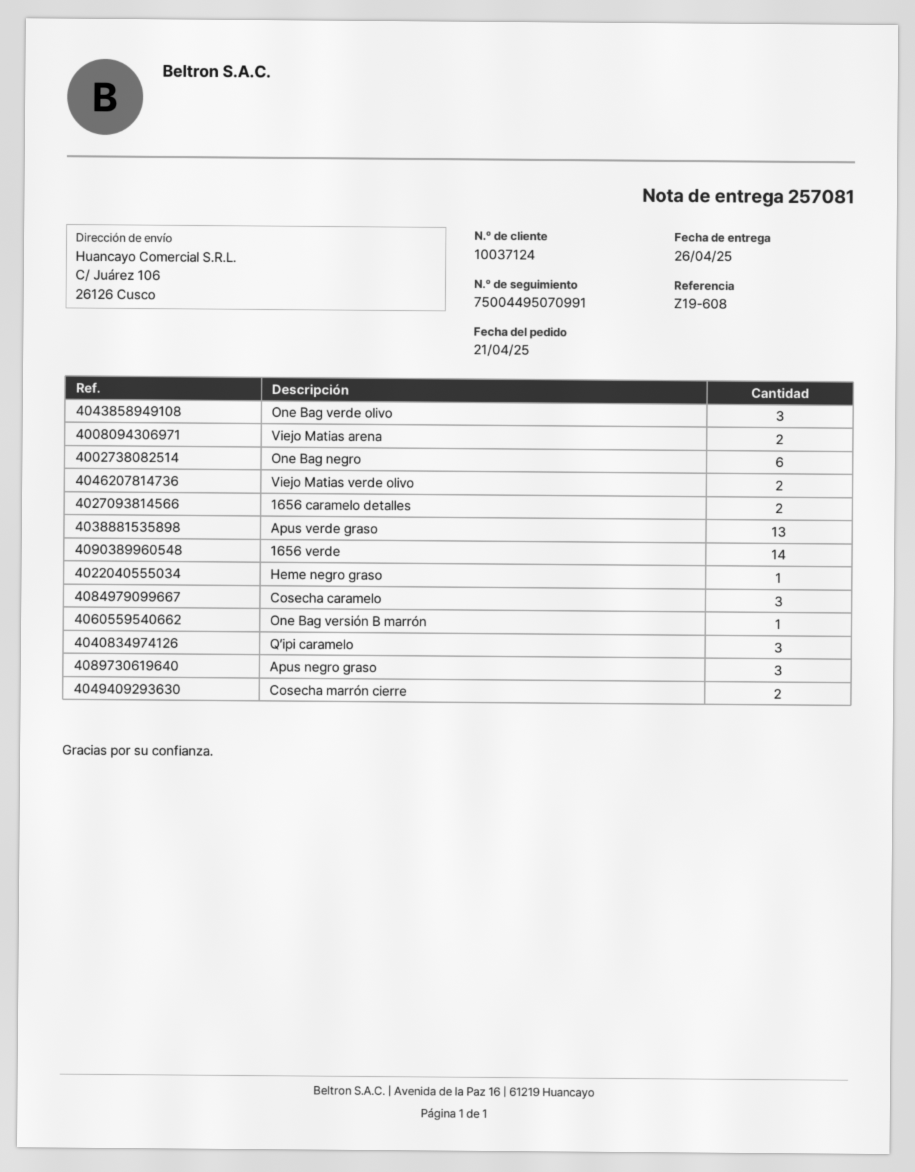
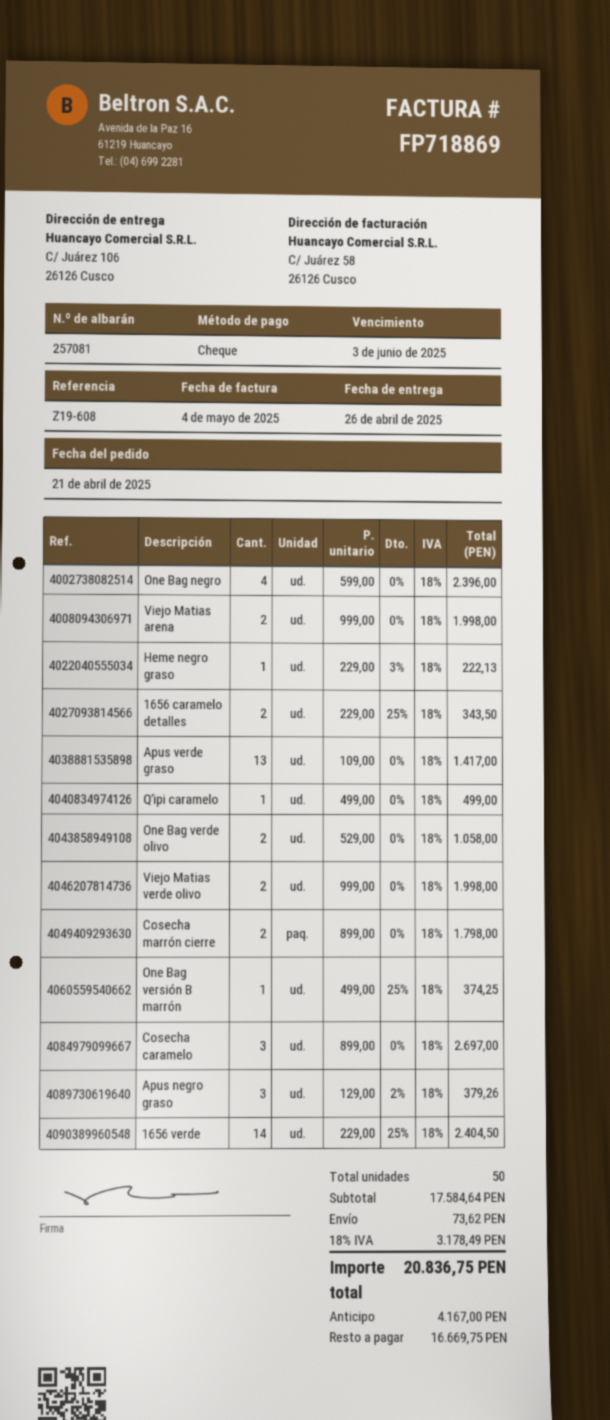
One Bag verde olivo: 3 -> 2
One Bag negro: 6 -> 4
Q’ipi caramelo: 3 -> 1

